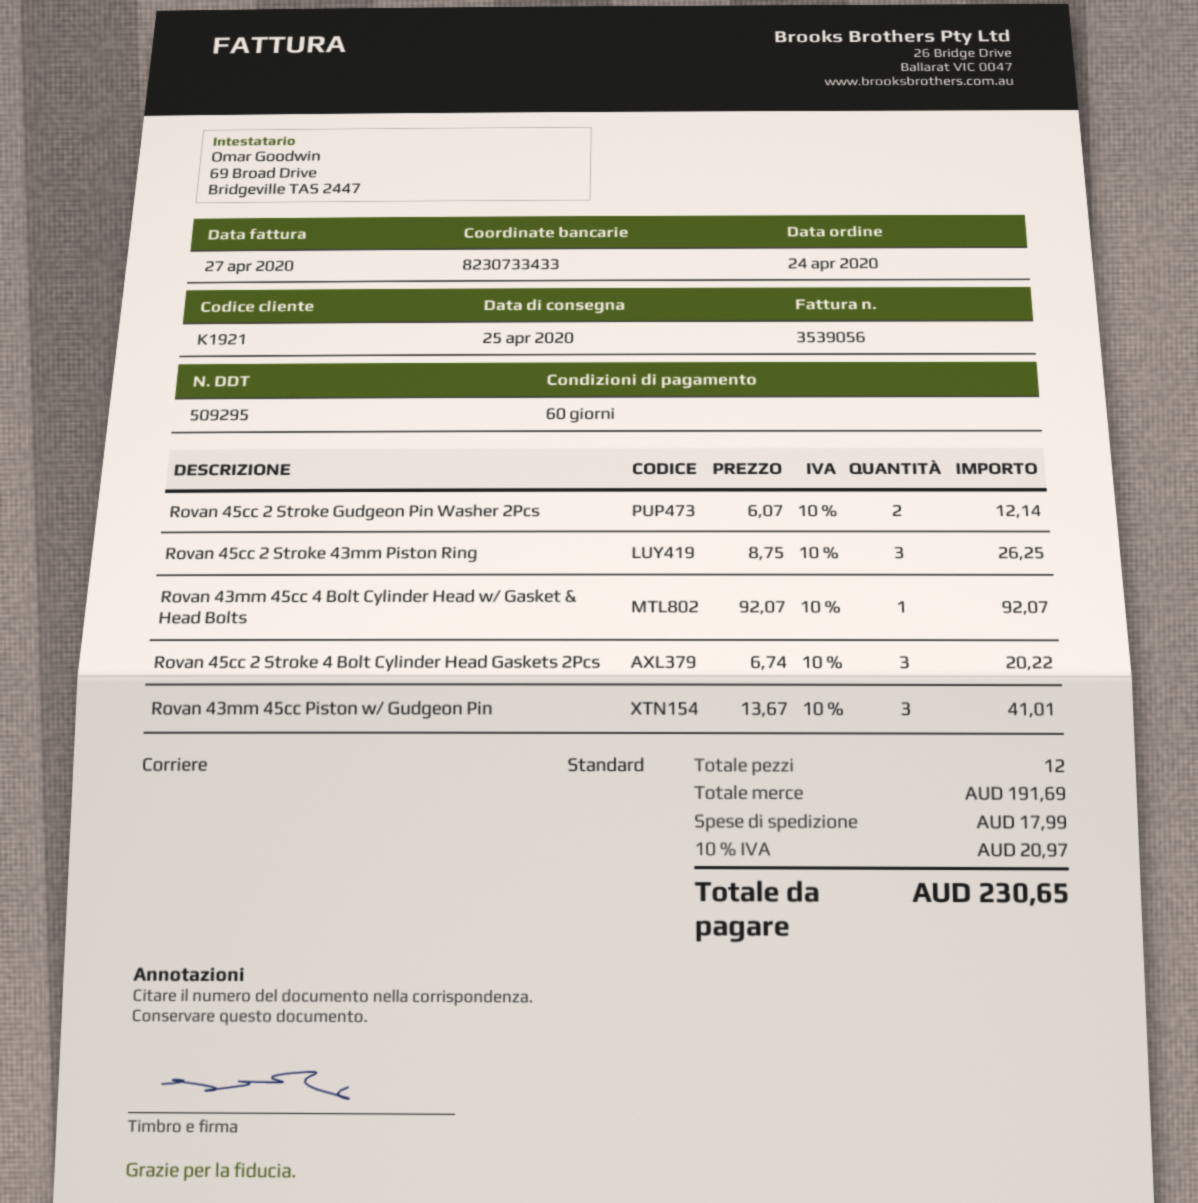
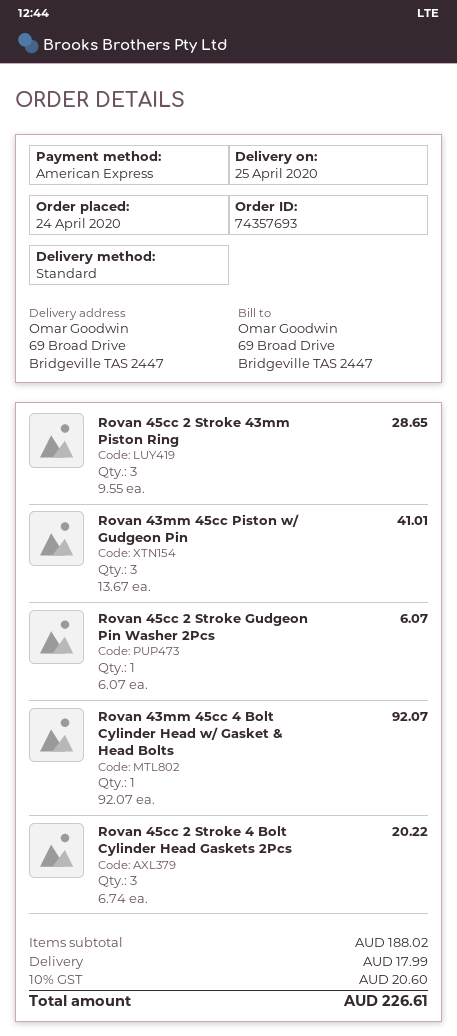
Rovan 45cc 2 Stroke Gudgeon Pin Washer 2Pcs: 2 x 6.07 = 12.14 -> 1 x 6.07 = 6.07
Rovan 45cc 2 Stroke 43mm Piston Ring: 3 x 8.75 = 26.25 -> 3 x 9.55 = 28.65
subtotal: 191.69 -> 188.02
tax: 10% = 20.97 -> 10% = 20.60
total: 230.65 -> 226.61

